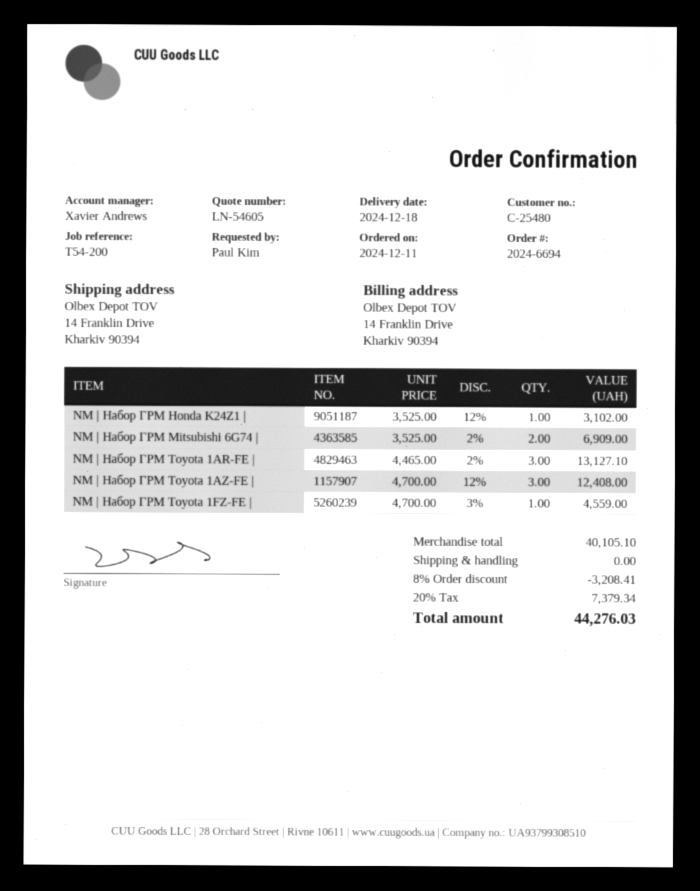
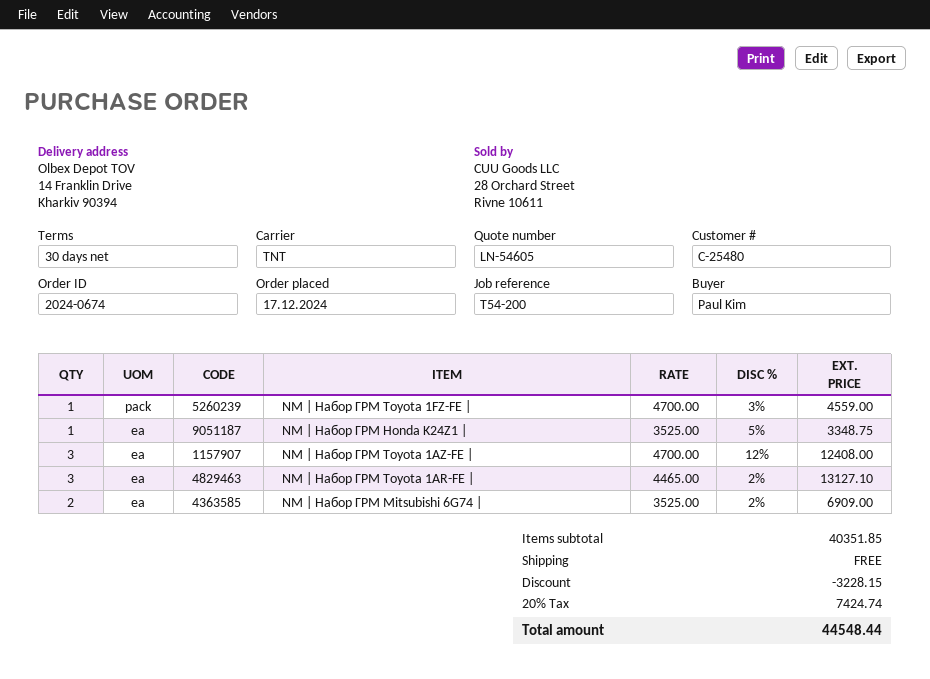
order number: 2024-6694 -> 2024-0674
order date: 2024-12-11 -> 2024-12-17
NM | Набор ГРМ Honda K24Z1 |: 1 x 3525.00 - 12% = 3102.00 -> 1 x 3525.00 - 5% = 3348.75
subtotal: 40105.10 -> 40351.85
discount: 3208.41 -> 3228.15
tax: 20% = 7379.34 -> 20% = 7424.74
total: 44276.03 -> 44548.44

